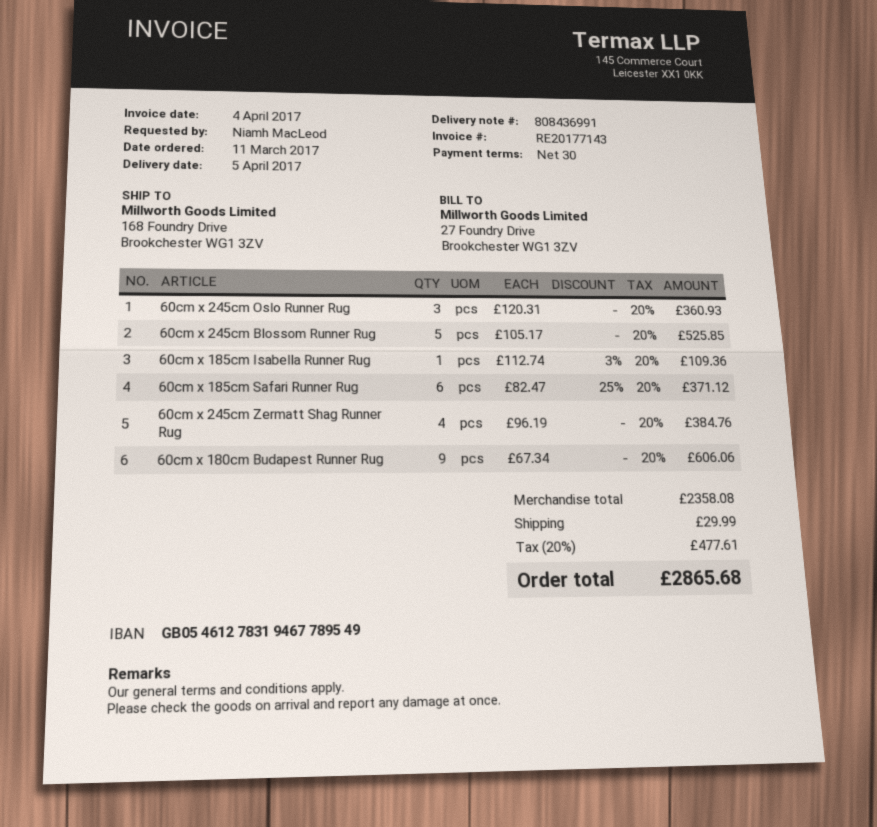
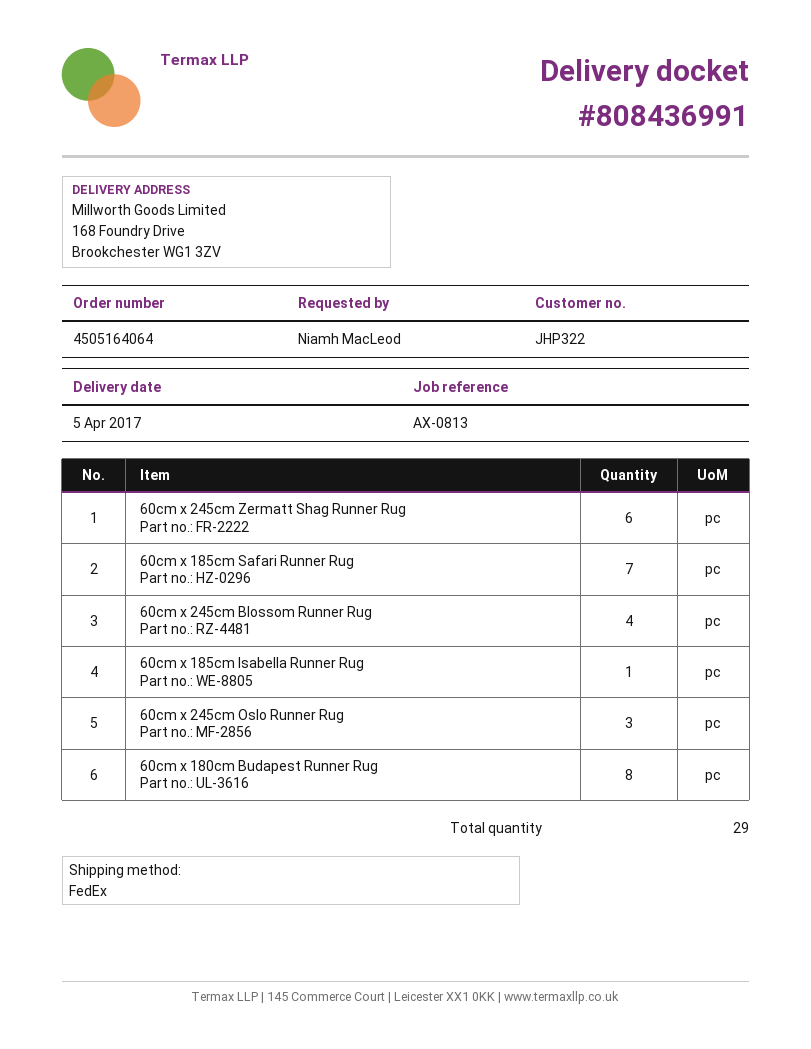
60cm x 245cm Blossom Runner Rug: 5 -> 4
60cm x 185cm Safari Runner Rug: 6 -> 7
60cm x 245cm Zermatt Shag Runner Rug: 4 -> 6
60cm x 180cm Budapest Runner Rug: 9 -> 8

